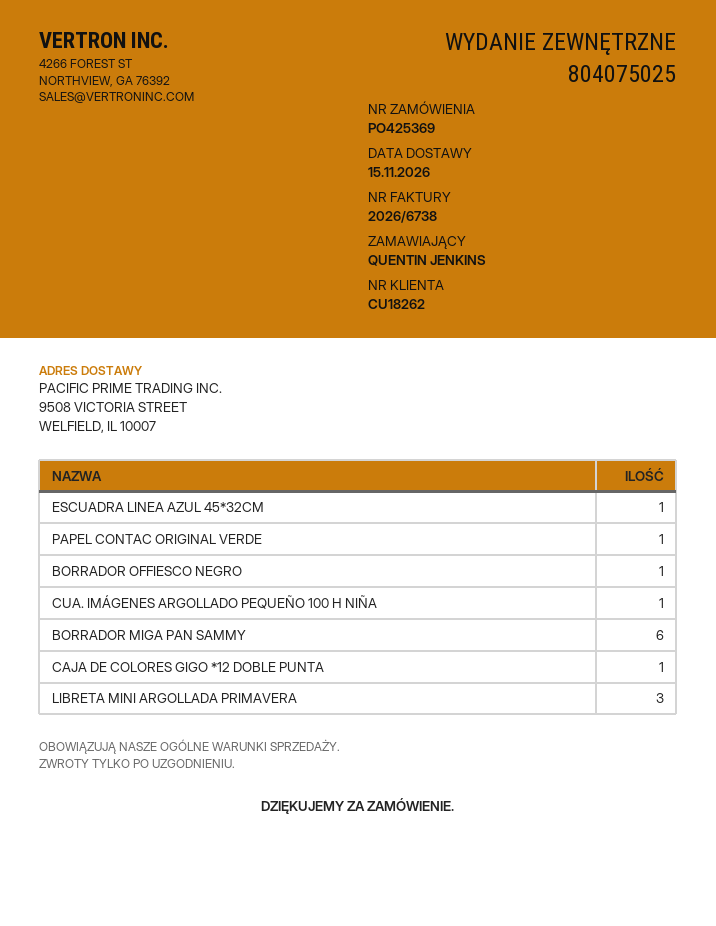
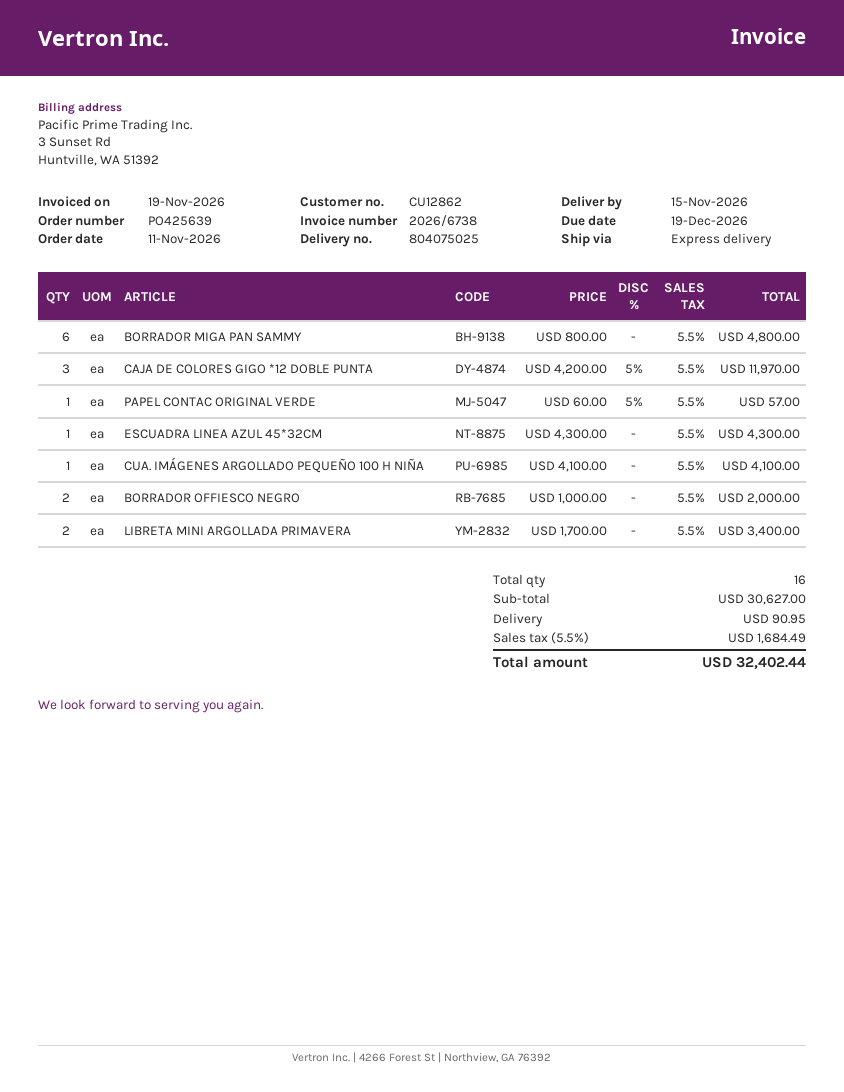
order number: PO425369 -> PO425639
customer number: CU18262 -> CU12862
BORRADOR OFFIESCO NEGRO: 1 -> 2
CAJA DE COLORES GIGO *12 DOBLE PUNTA: 1 -> 3
LIBRETA MINI ARGOLLADA PRIMAVERA: 3 -> 2

